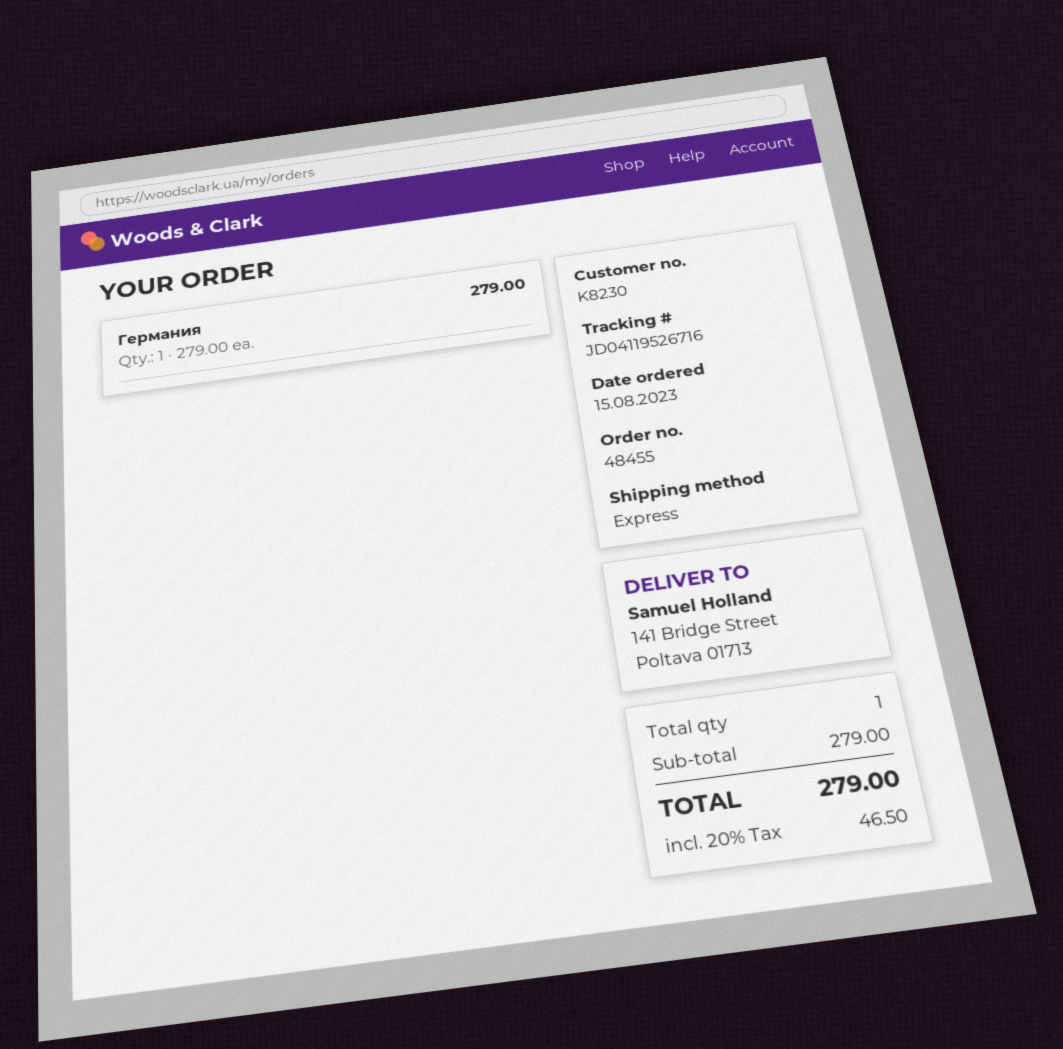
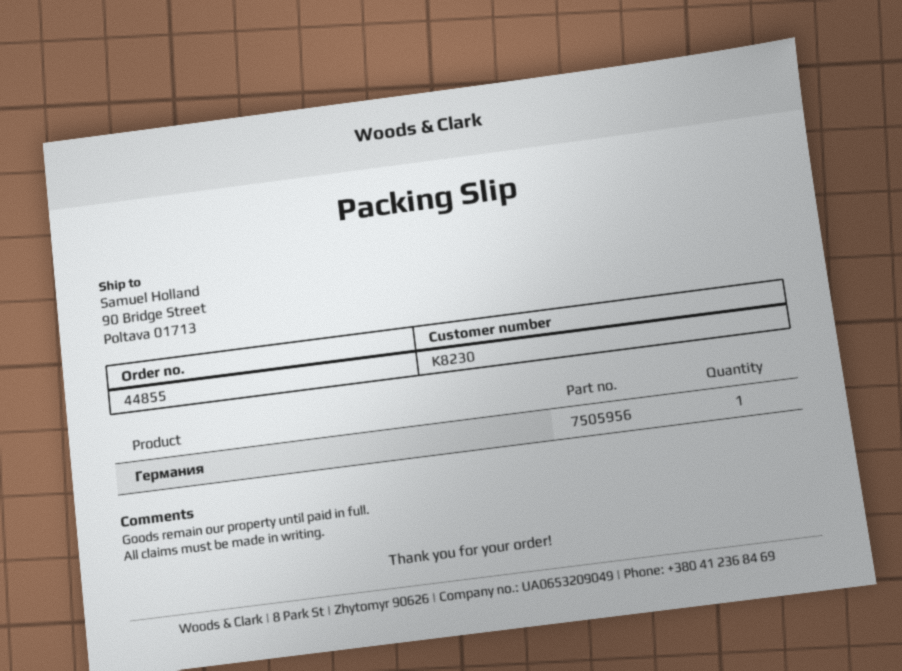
order number: 48455 -> 44855
ship to: 141 Bridge Street, Poltava 01713 -> 90 Bridge Street, Poltava 01713

